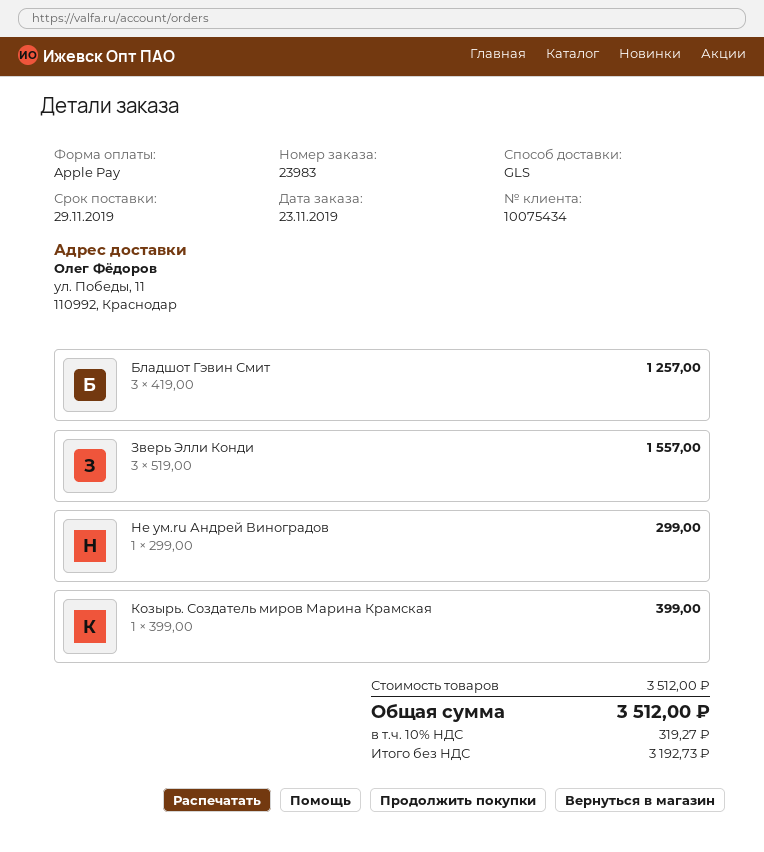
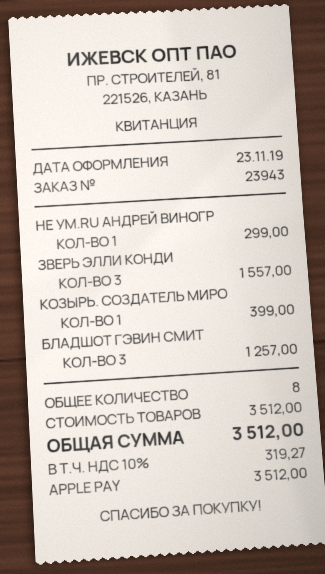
order number: 23983 -> 23943

